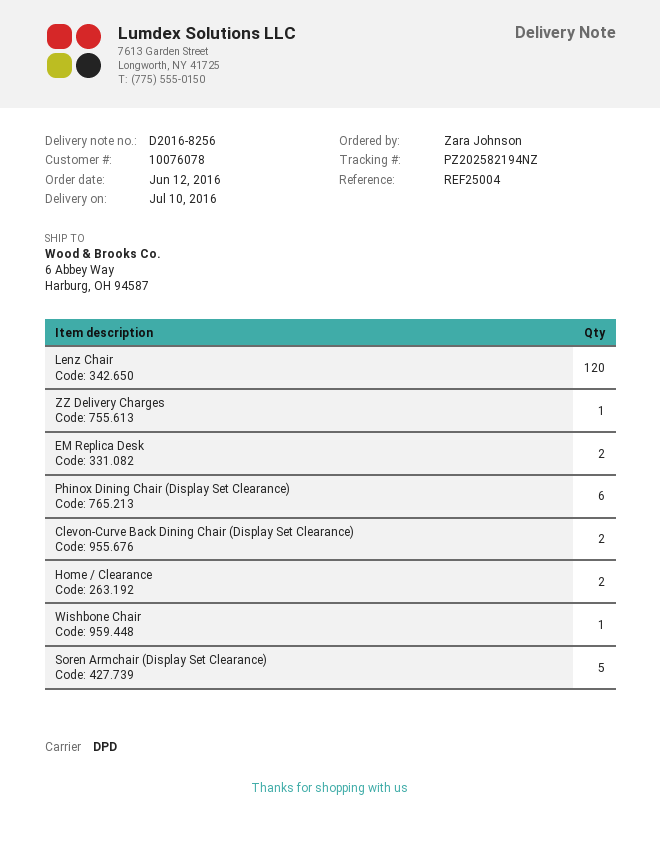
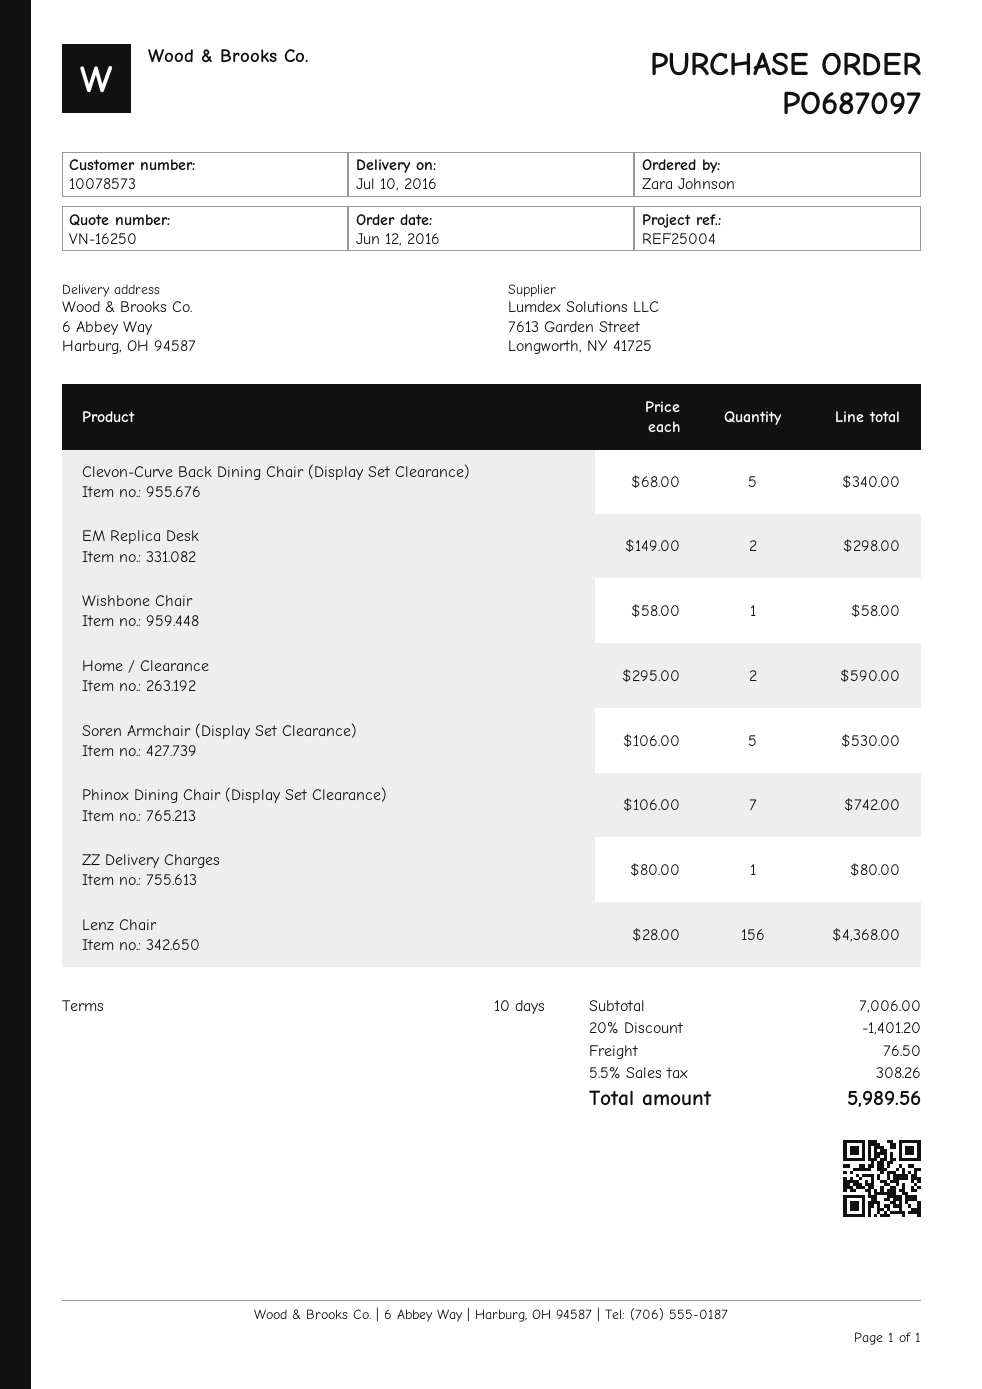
customer number: 10076078 -> 10078573
Lenz Chair: 120 -> 156
Phinox Dining Chair (Display Set Clearance): 6 -> 7
Clevon-Curve Back Dining Chair (Display Set Clearance): 2 -> 5

